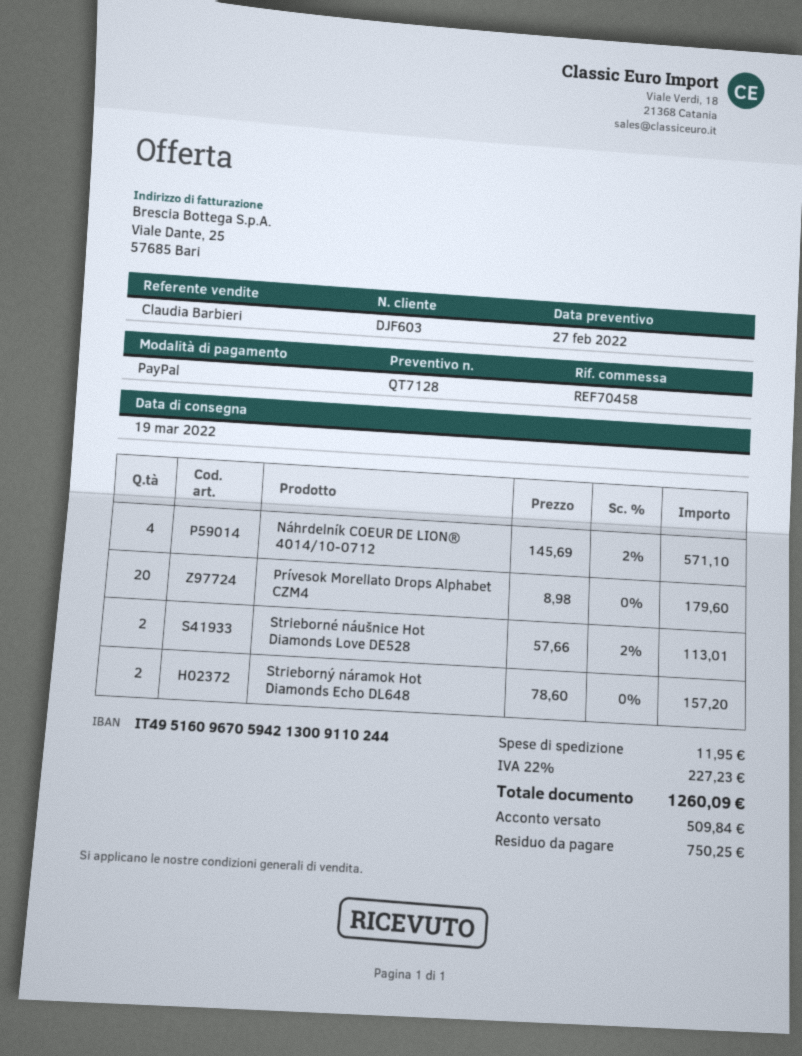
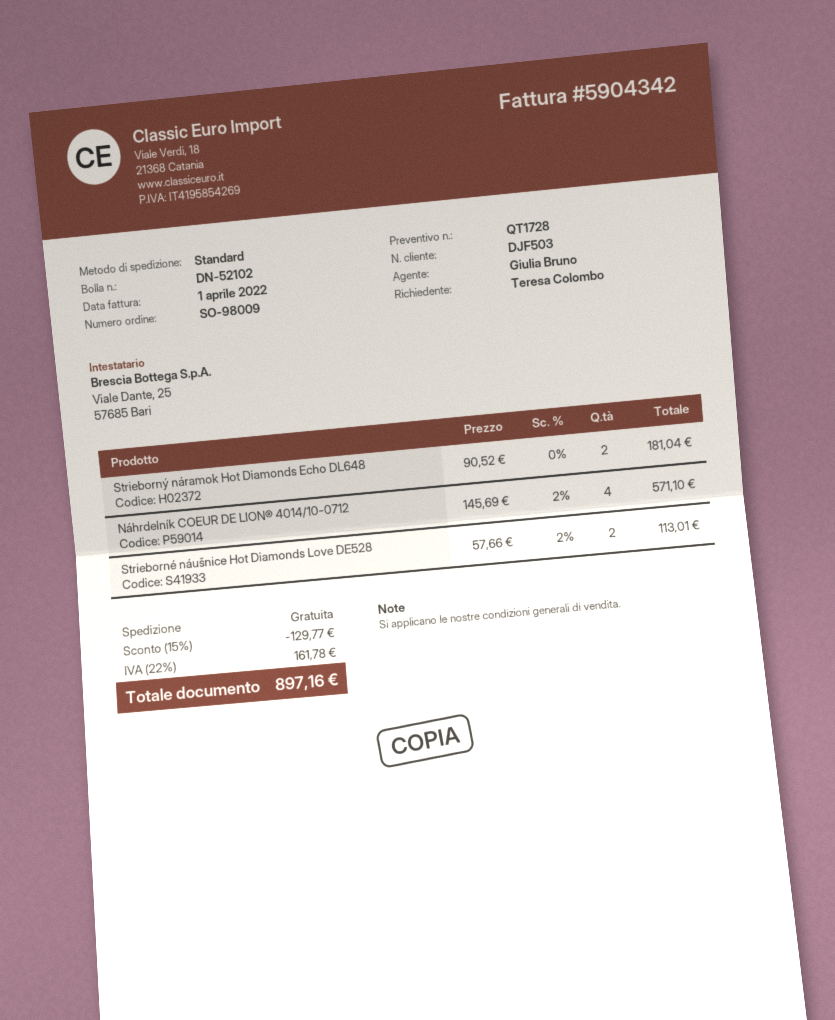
quote number: QT7128 -> QT1728
customer number: DJF603 -> DJF503
sales rep: Claudia Barbieri -> Giulia Bruno
Prívesok Morellato Drops Alphabet CZM4: 20 x 8.98 = 179.60 -> none
Strieborný náramok Hot Diamonds Echo DL648: 2 x 78.60 = 157.20 -> 2 x 90.52 = 181.04
discount: none -> 15% = 129.77
shipping: 11.95 -> 0.00
tax: 22% = 227.23 -> 22% = 161.78
total: 1260.09 -> 897.16

